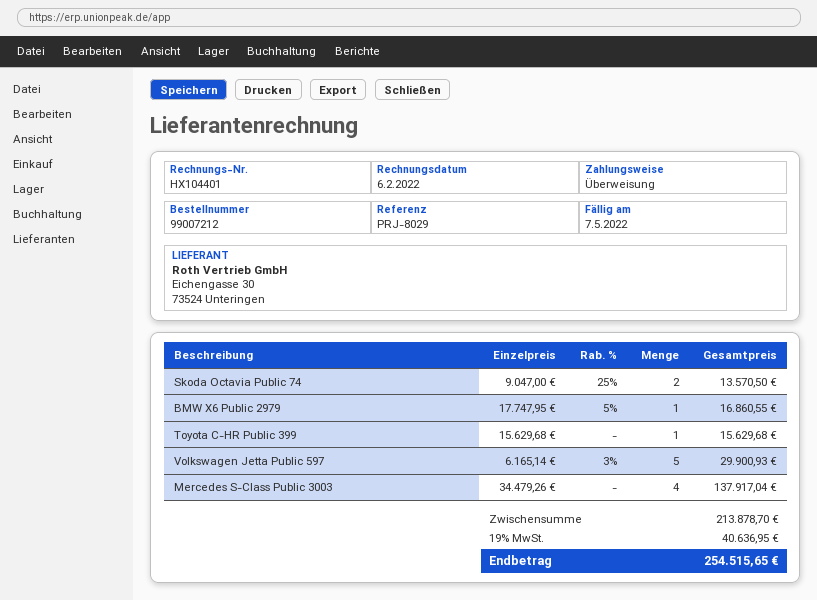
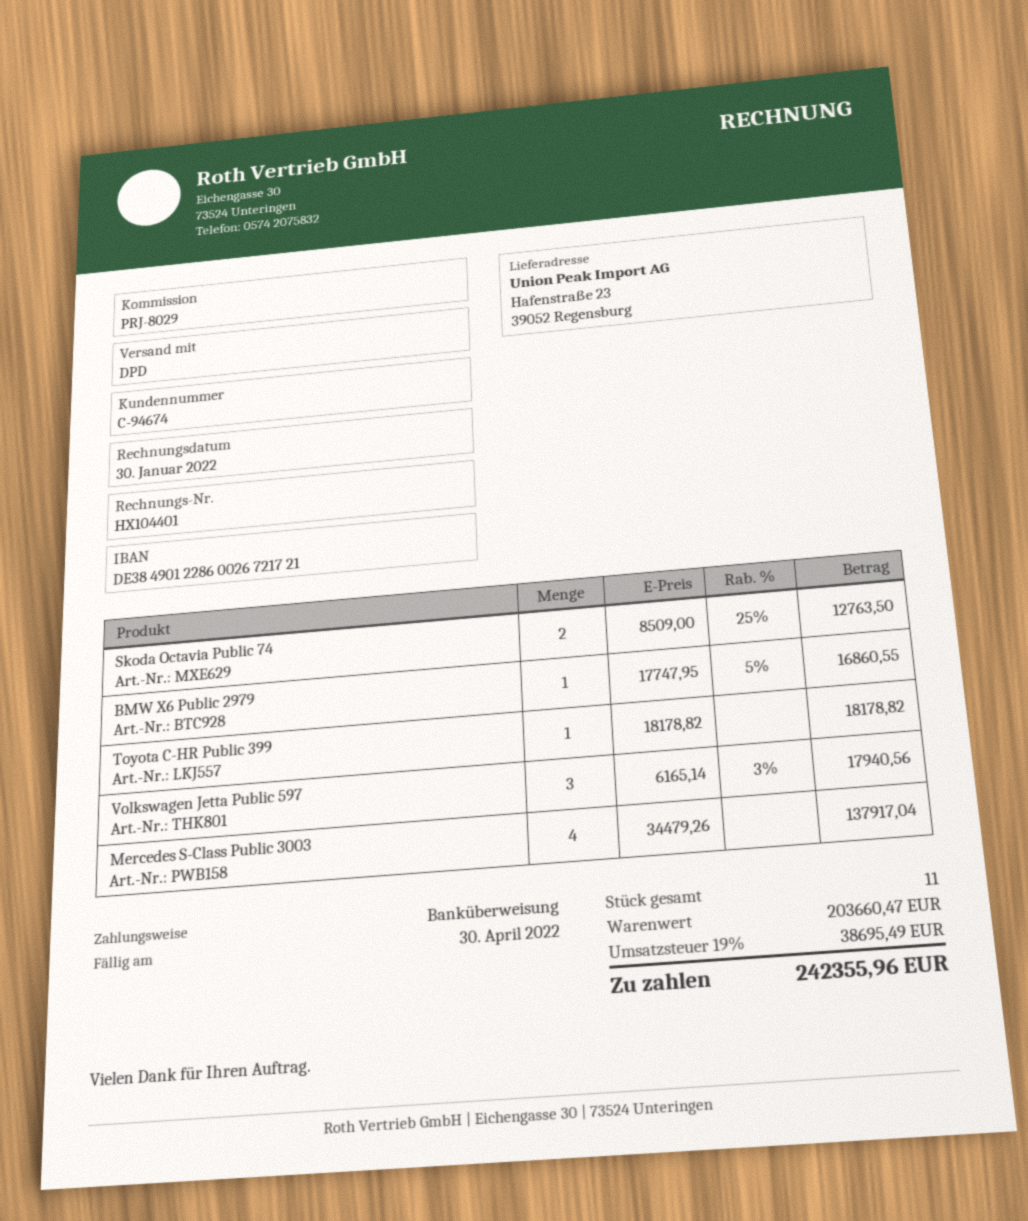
invoice date: 2022-02-06 -> 2022-01-30
due date: 2022-05-07 -> 2022-04-30
Skoda Octavia Public 74: 2 x 9047.00 - 25% = 13570.50 -> 2 x 8509.00 - 25% = 12763.50
Toyota C-HR Public 399: 1 x 15629.68 = 15629.68 -> 1 x 18178.82 = 18178.82
Volkswagen Jetta Public 597: 5 x 6165.14 - 3% = 29900.93 -> 3 x 6165.14 - 3% = 17940.56
subtotal: 213878.70 -> 203660.47
tax: 19% = 40636.95 -> 19% = 38695.49
total: 254515.65 -> 242355.96

